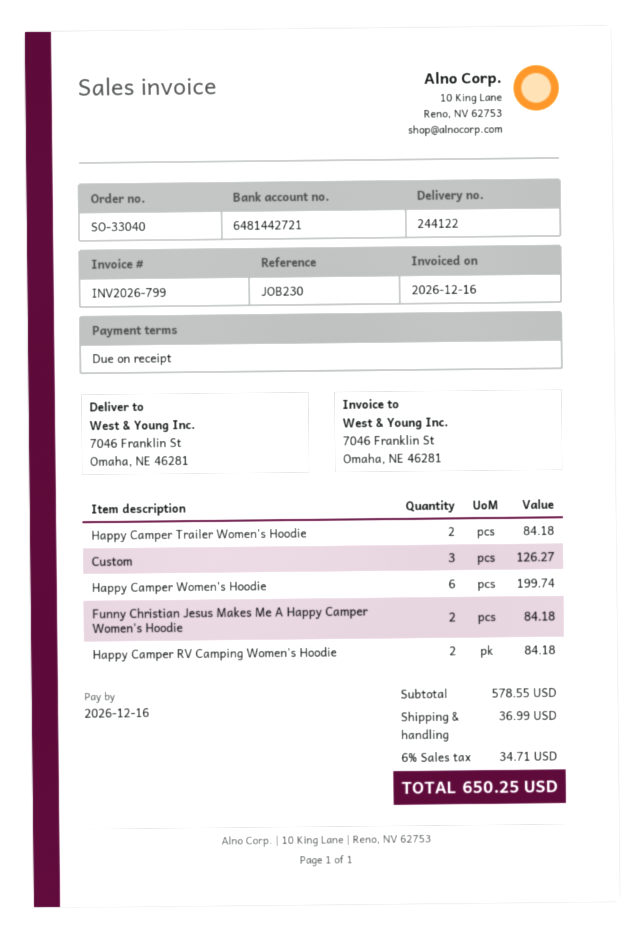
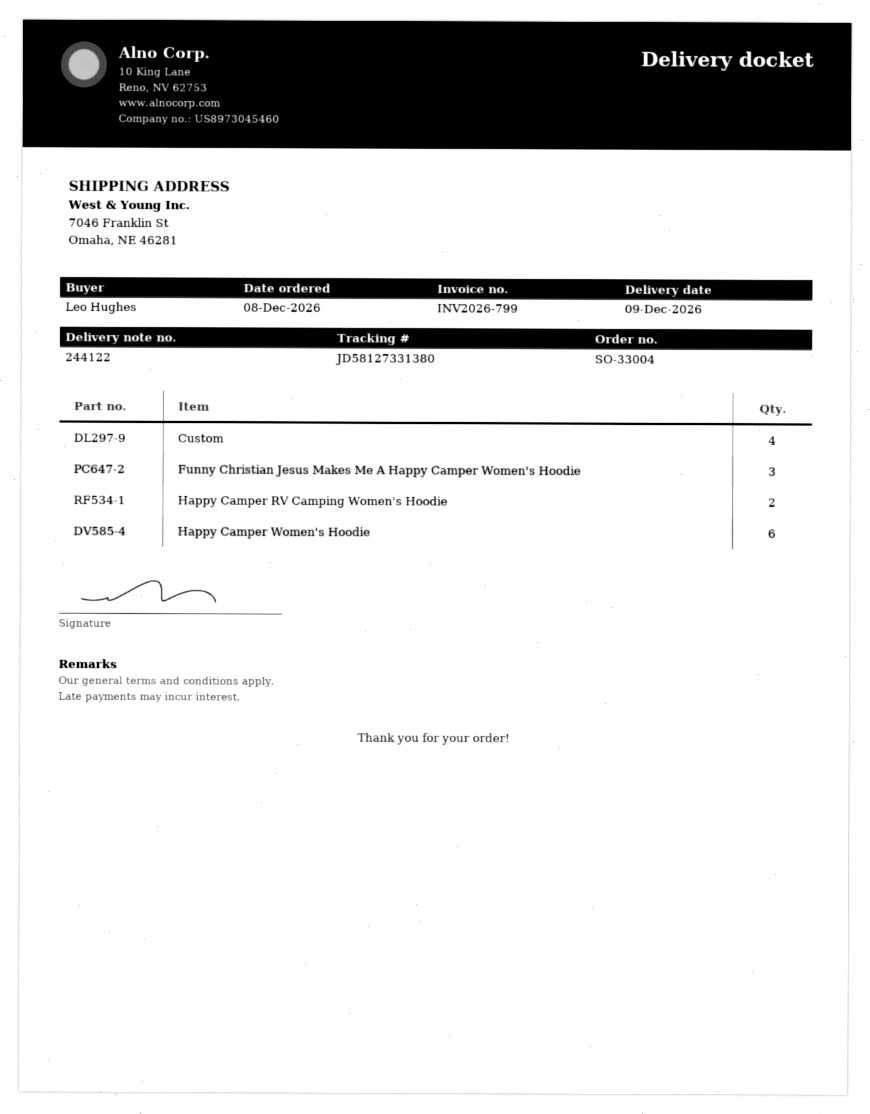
order number: SO-33040 -> SO-33004
Happy Camper Trailer Women's Hoodie: 2 -> none
Custom: 3 -> 4
Funny Christian Jesus Makes Me A Happy Camper Women's Hoodie: 2 -> 3

